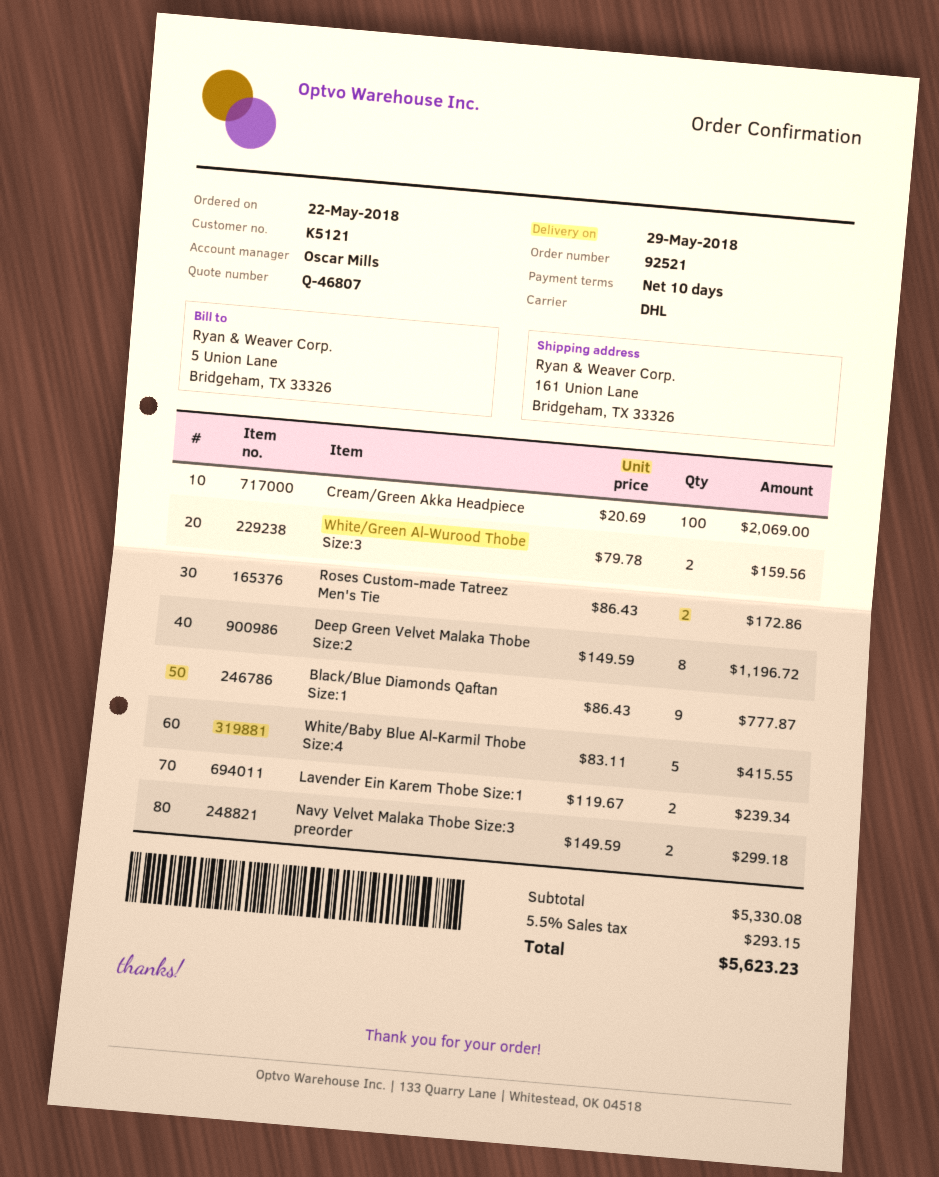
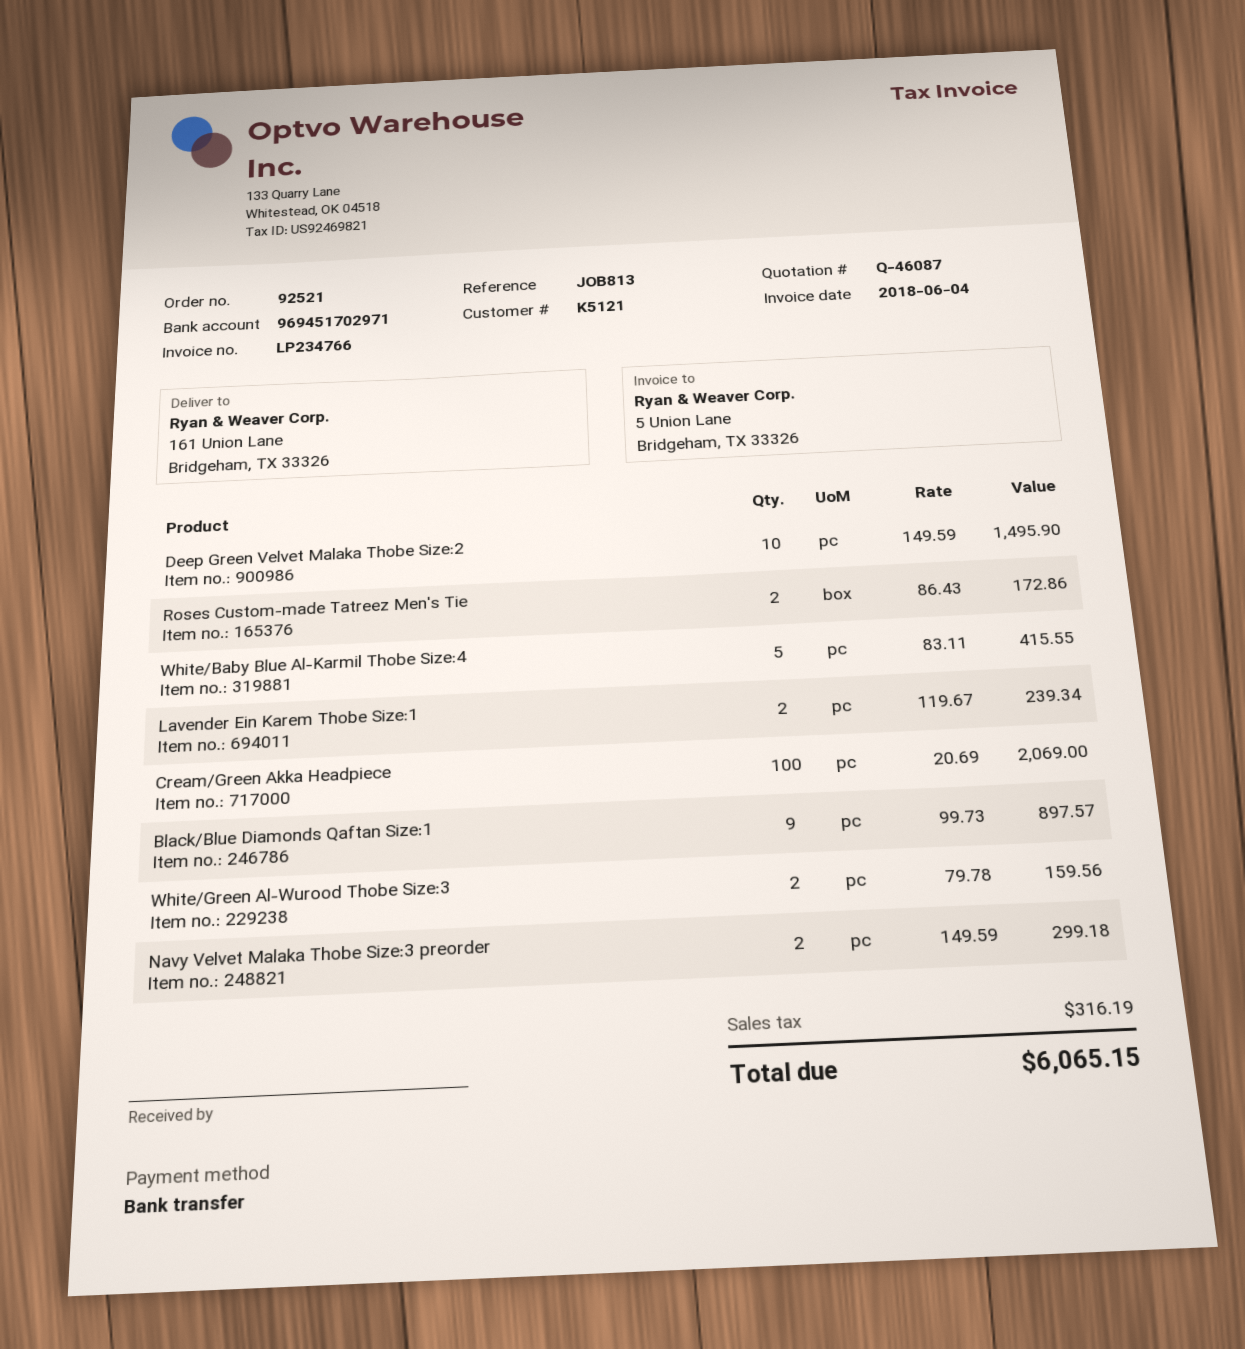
quote number: Q-46807 -> Q-46087
Deep Green Velvet Malaka Thobe Size:2: 8 x 149.59 = 1196.72 -> 10 x 149.59 = 1495.90
Black/Blue Diamonds Qaftan Size:1: 9 x 86.43 = 777.87 -> 9 x 99.73 = 897.57
tax: 293.15 -> 316.19
total: 5623.23 -> 6065.15

